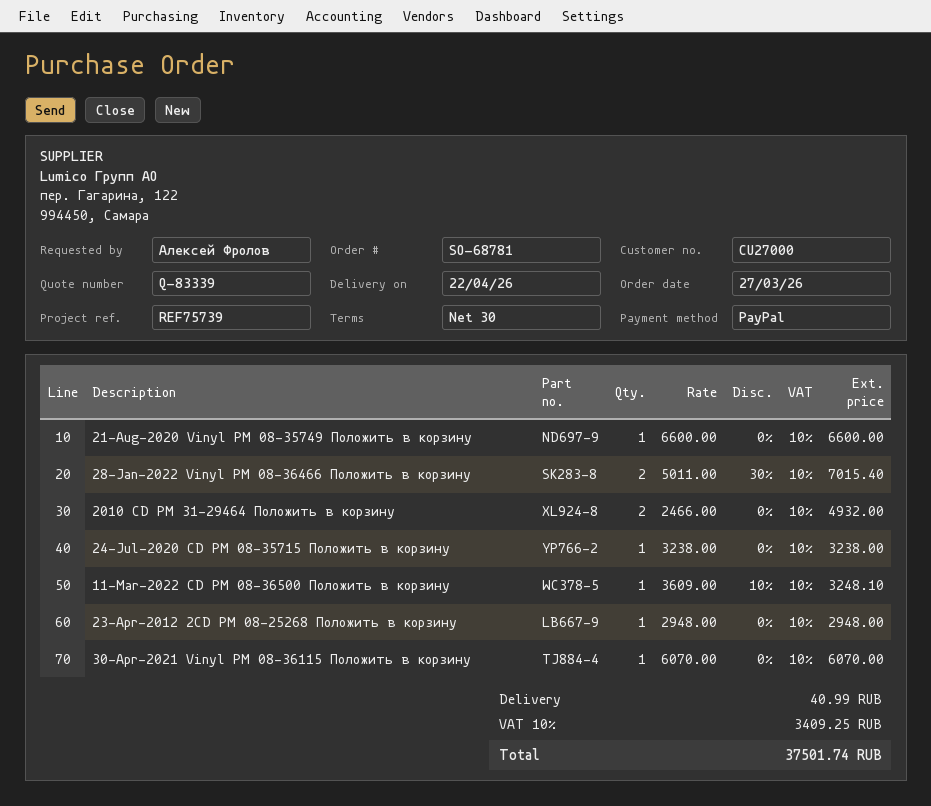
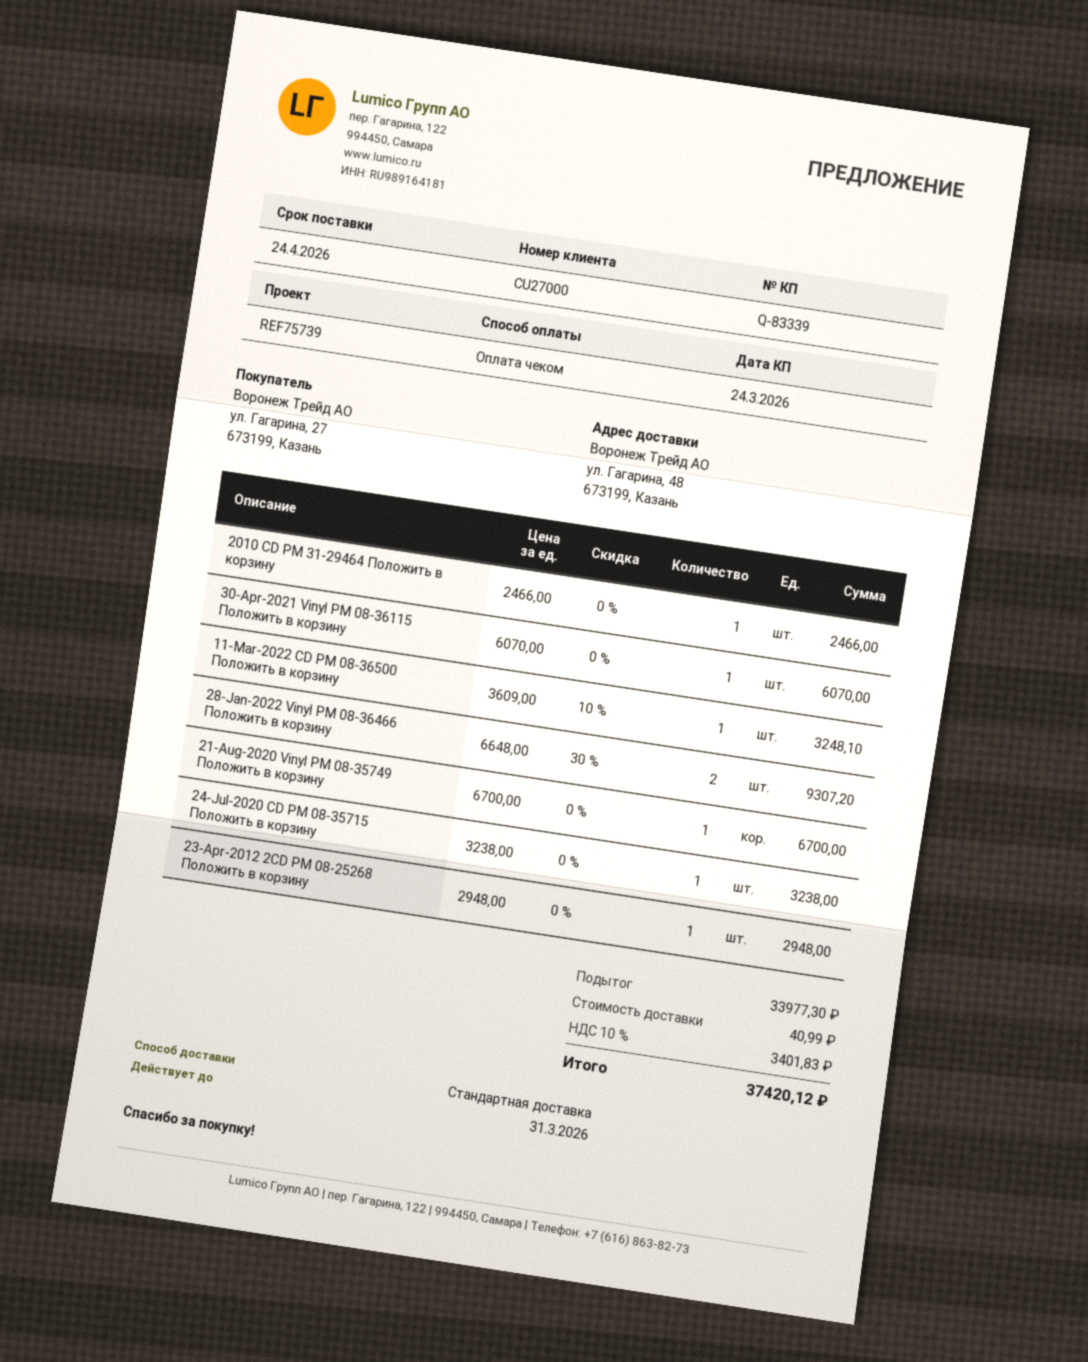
delivery date: 2026-04-22 -> 2026-04-24
payment method: PayPal -> cheque
21-Aug-2020 Vinyl PM 08-35749 Положить в корзину: 1 x 6600.00 = 6600.00 -> 1 x 6700.00 = 6700.00
28-Jan-2022 Vinyl PM 08-36466 Положить в корзину: 2 x 5011.00 - 30% = 7015.40 -> 2 x 6648.00 - 30% = 9307.20
2010 CD PM 31-29464 Положить в корзину: 2 x 2466.00 = 4932.00 -> 1 x 2466.00 = 2466.00
tax: 10% = 3409.25 -> 10% = 3401.83
total: 37501.74 -> 37420.12

